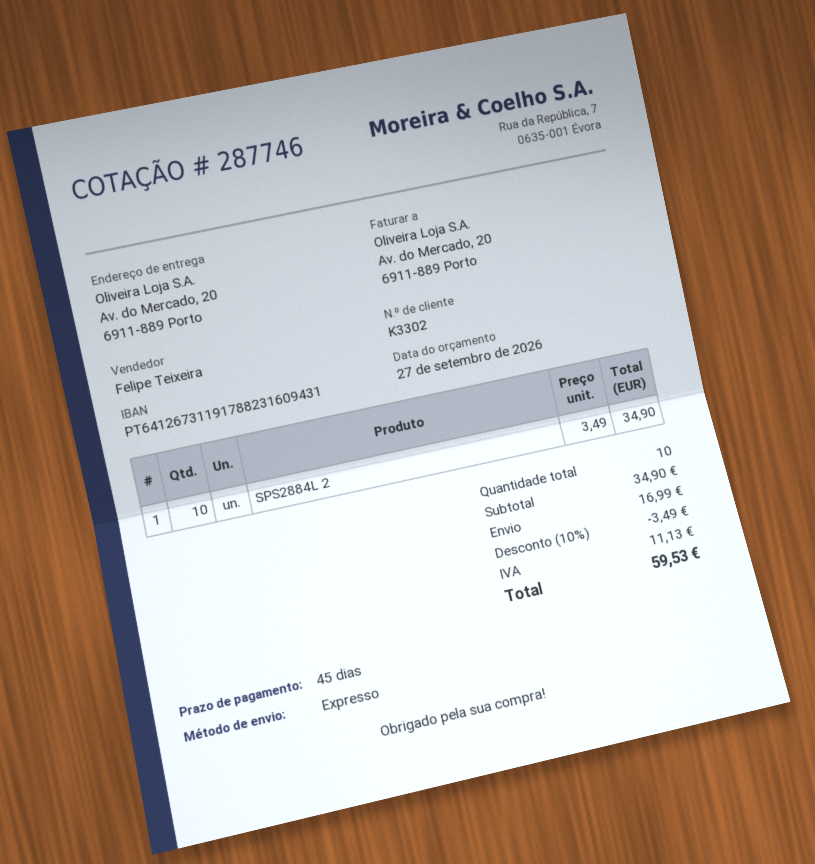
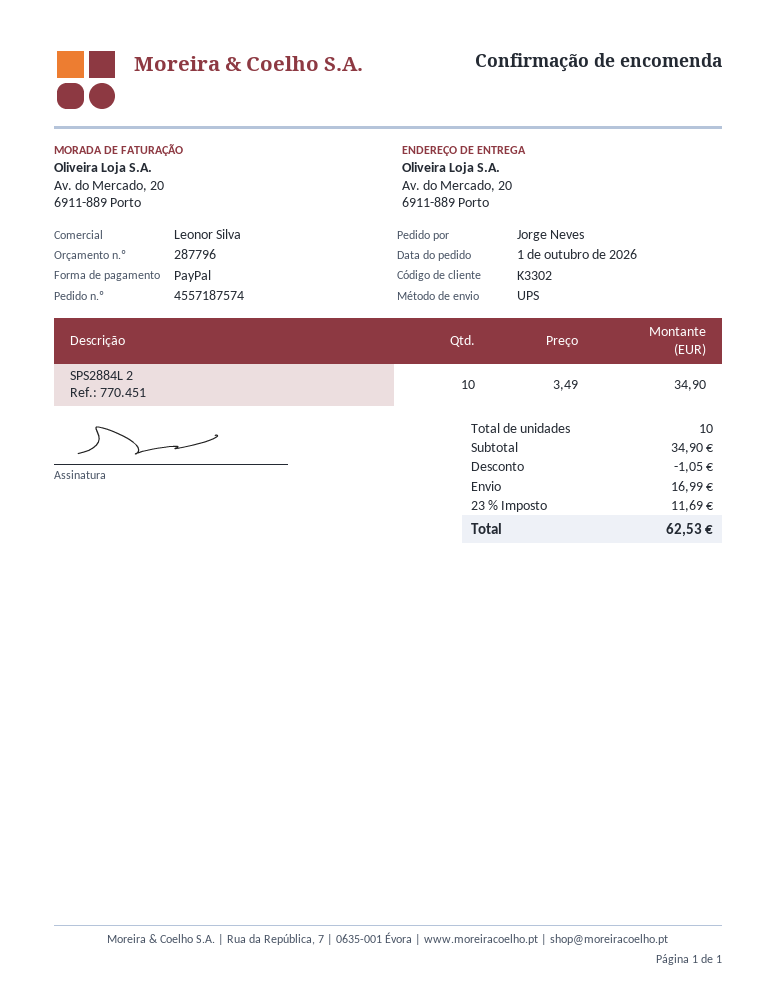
quote number: 287746 -> 287796
sales rep: Felipe Teixeira -> Leonor Silva
shipping method: express -> UPS
discount: 3.49 -> 1.05
tax: 11.13 -> 11.69
total: 59.53 -> 62.53

